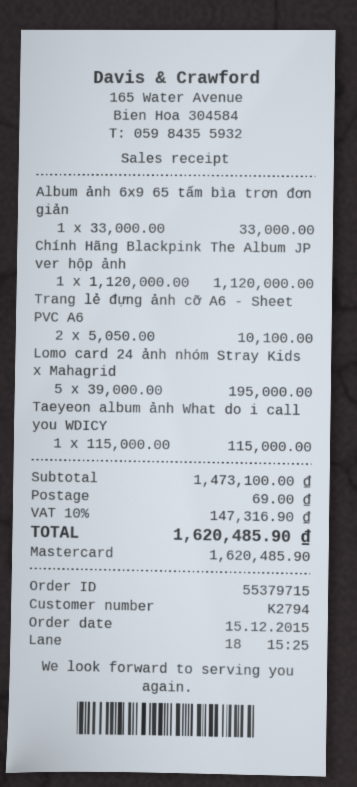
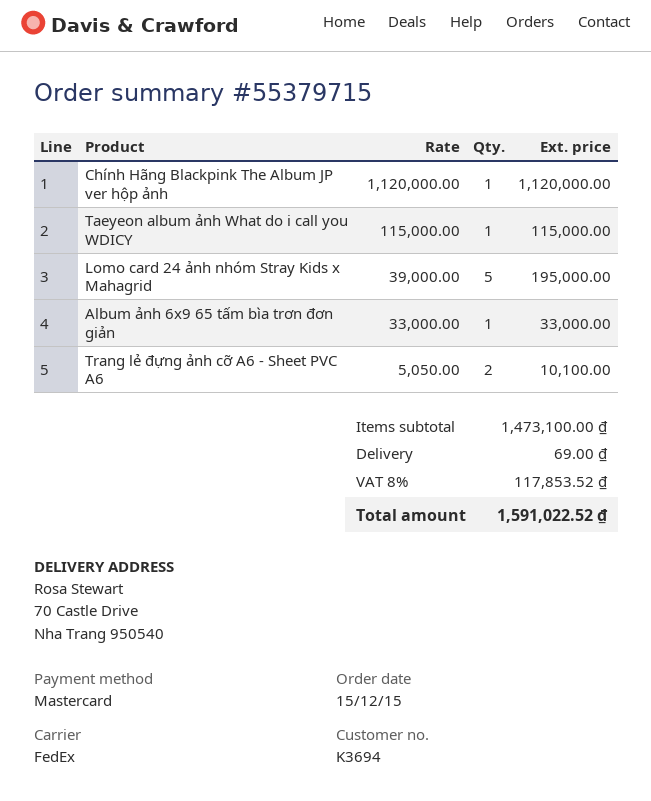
customer number: K2794 -> K3694
tax: 10% = 147316.90 -> 8% = 117853.52
total: 1620485.90 -> 1591022.52

